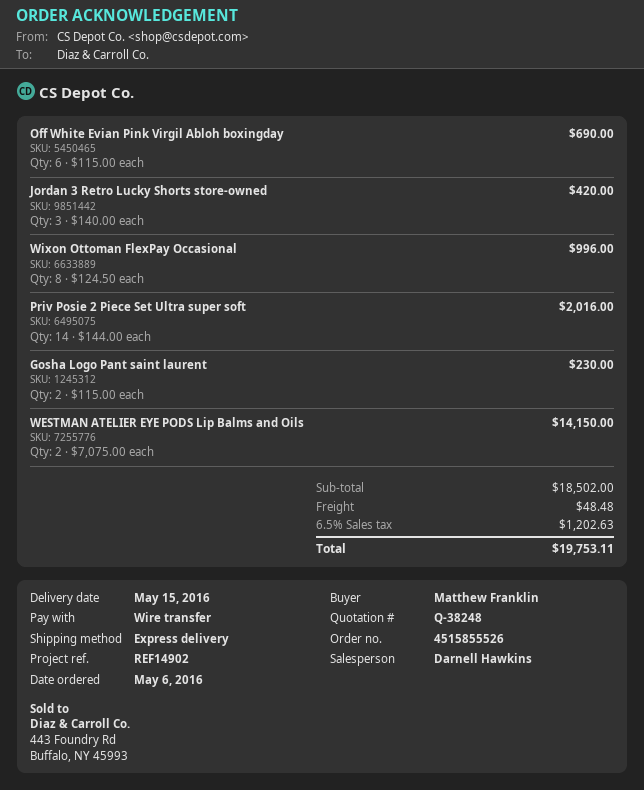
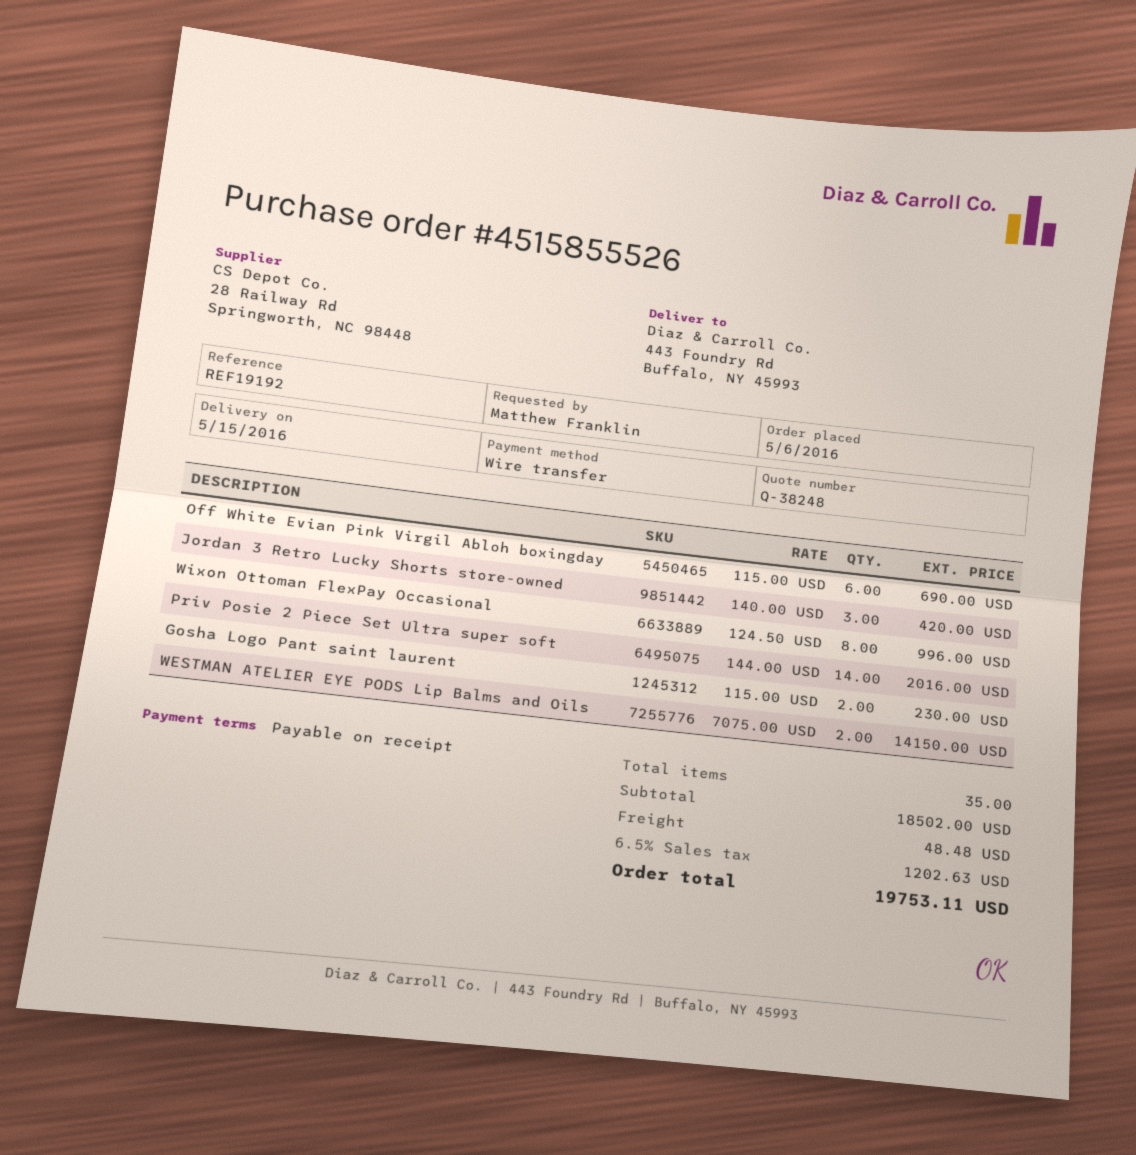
reference: REF14902 -> REF19192

